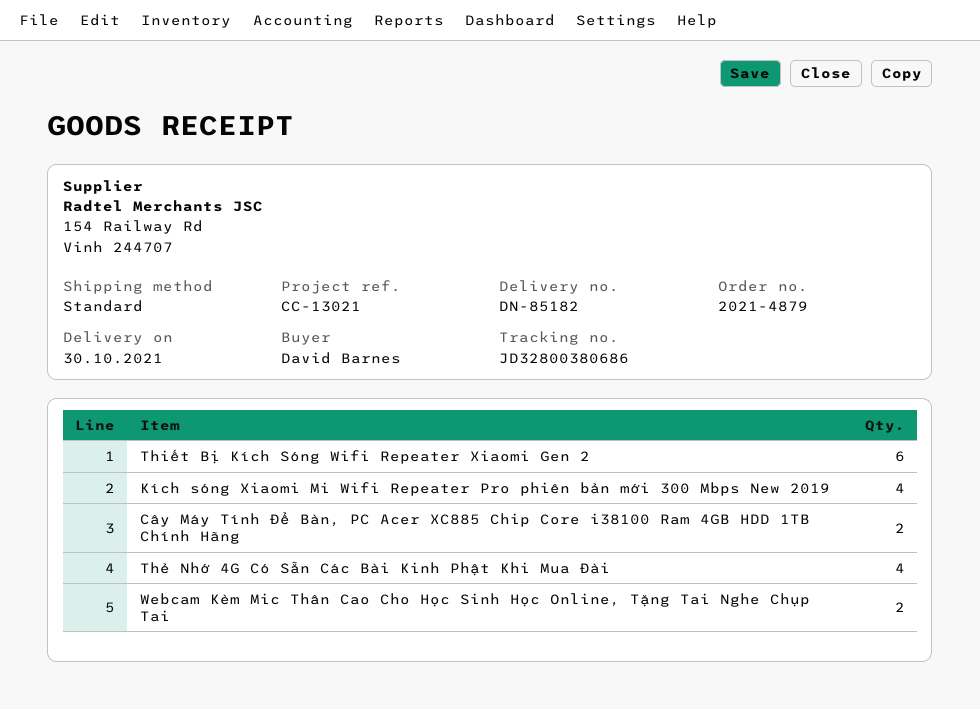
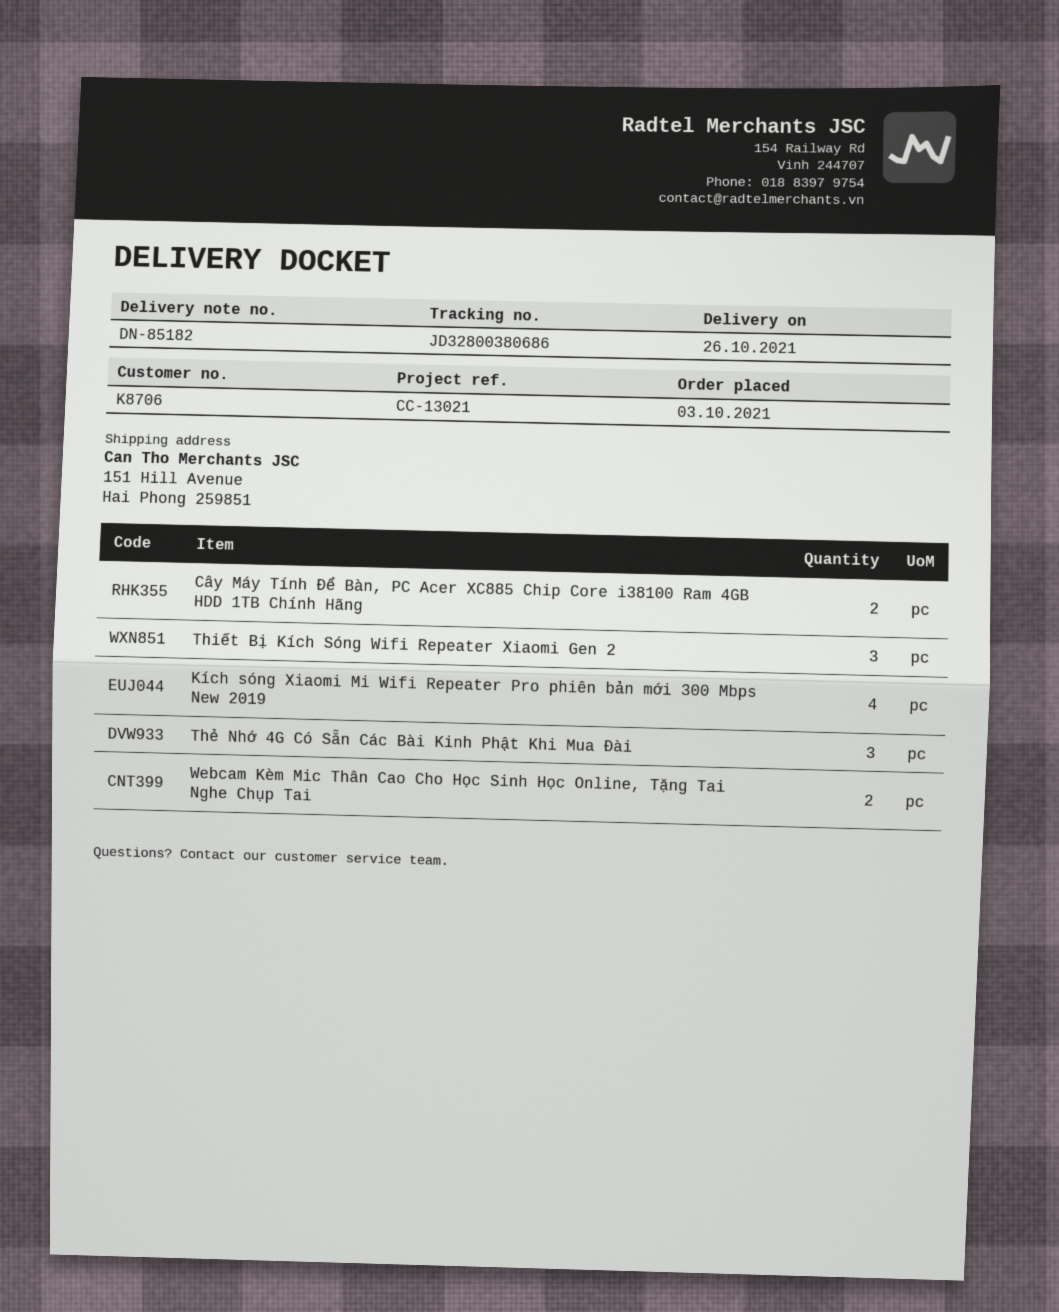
delivery date: 2021-10-30 -> 2021-10-26
Thiết Bị Kích Sóng Wifi Repeater Xiaomi Gen 2: 6 -> 3
Thẻ Nhớ 4G Có Sẵn Các Bài Kinh Phật Khi Mua Đài: 4 -> 3

